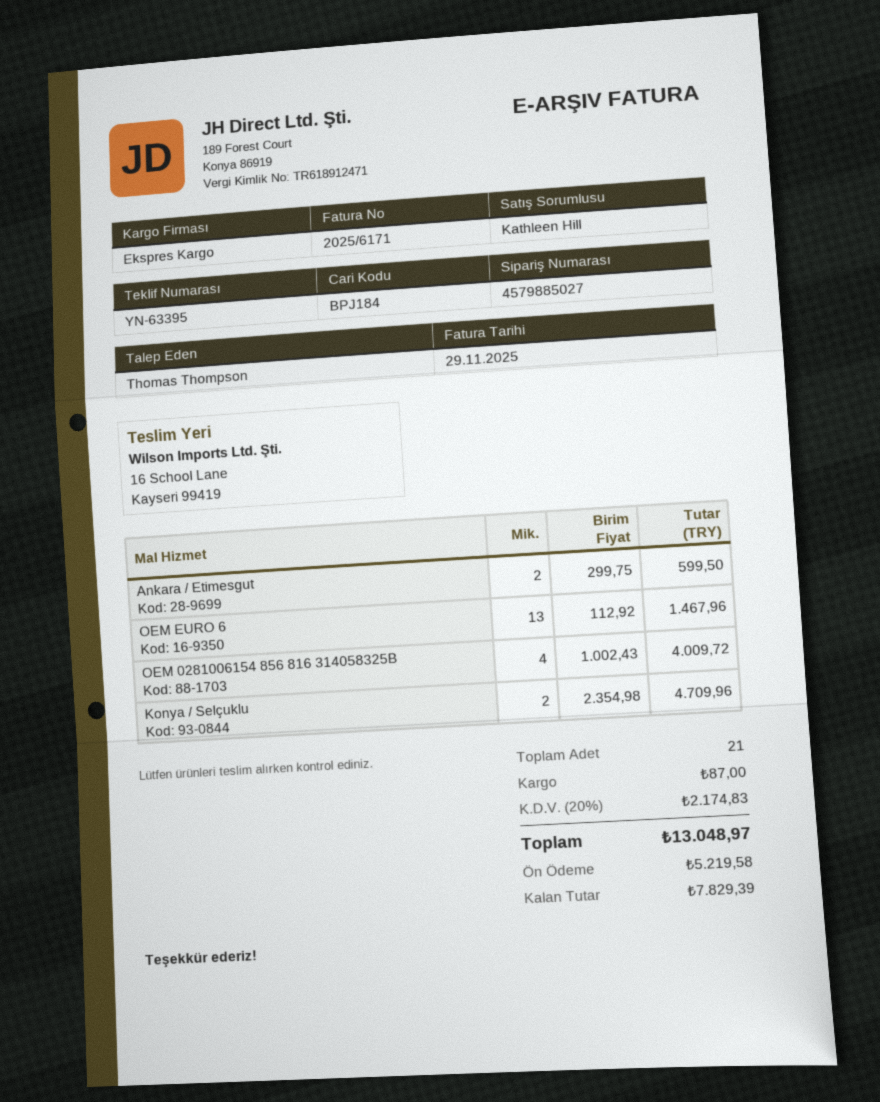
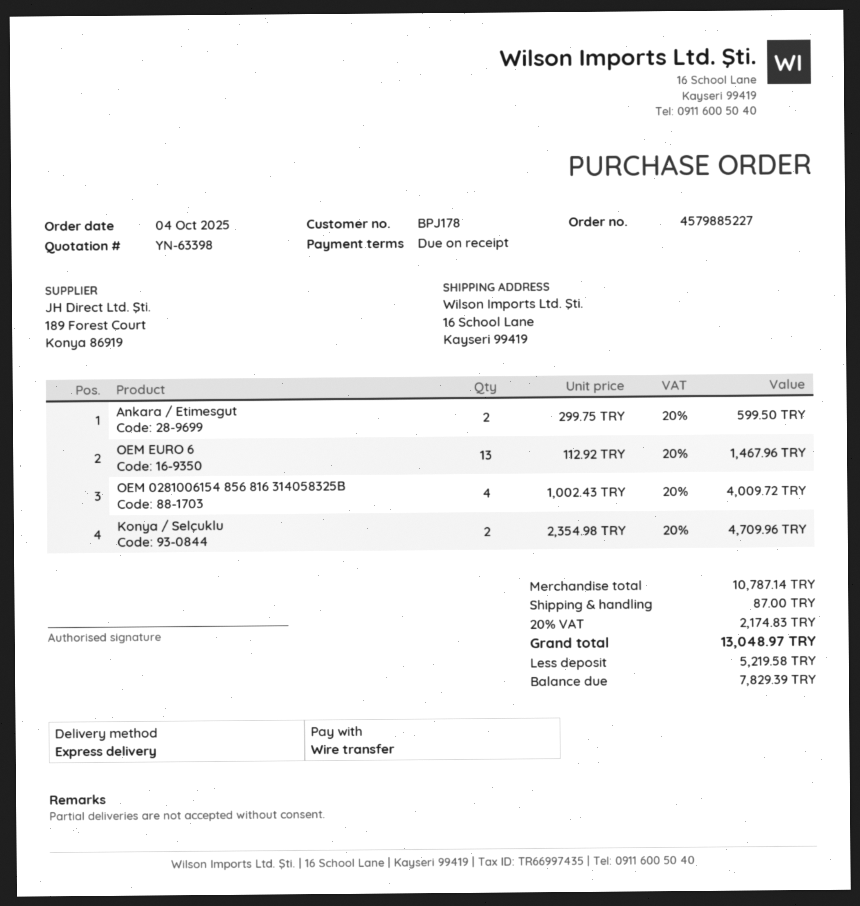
quote number: YN-63395 -> YN-63398
order number: 4579885027 -> 4579885227
customer number: BPJ184 -> BPJ178

